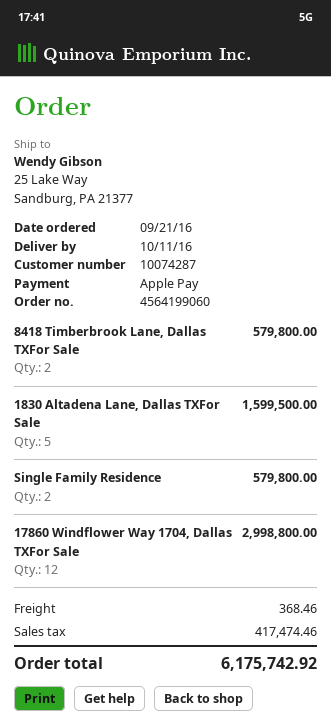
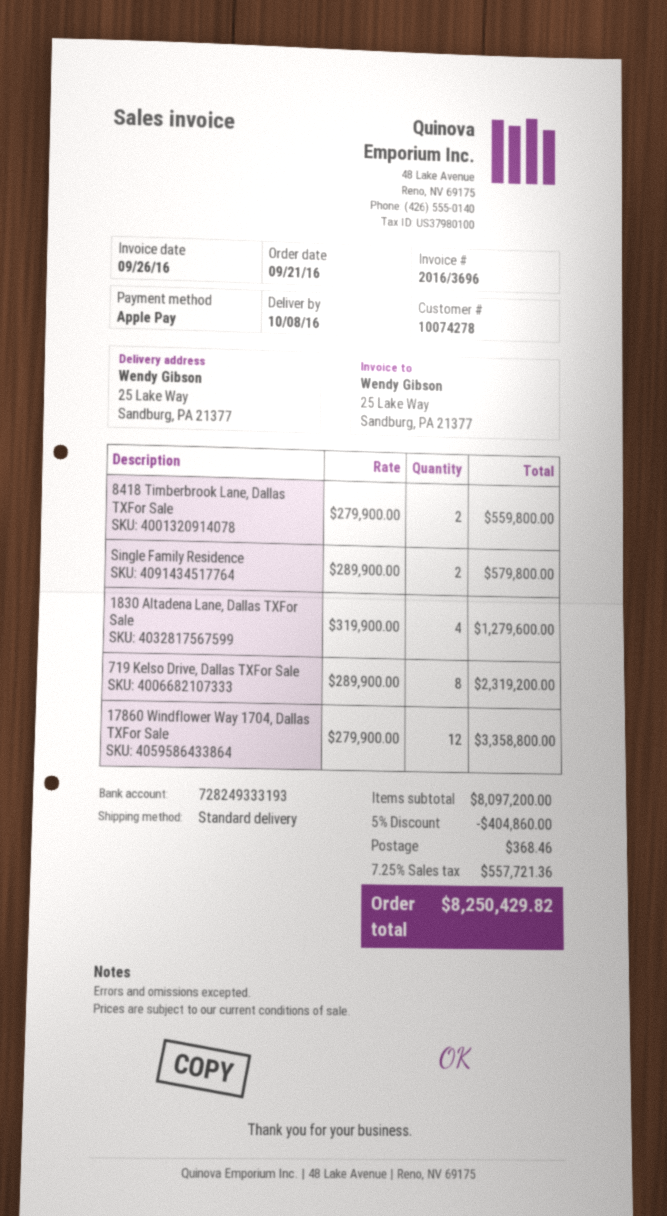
delivery date: 2016-10-11 -> 2016-10-08
customer number: 10074287 -> 10074278
8418 Timberbrook Lane, Dallas TXFor Sale: 2 for 579800.00 -> 2 for 559800.00
1830 Altadena Lane, Dallas TXFor Sale: 5 for 1599500.00 -> 4 for 1279600.00
17860 Windflower Way 1704, Dallas TXFor Sale: 12 for 2998800.00 -> 12 for 3358800.00
719 Kelso Drive, Dallas TXFor Sale: none -> 8 for 2319200.00
discount: none -> 5% = 404860.00
tax: 417474.46 -> 557721.36
total: 6175742.92 -> 8250429.82

